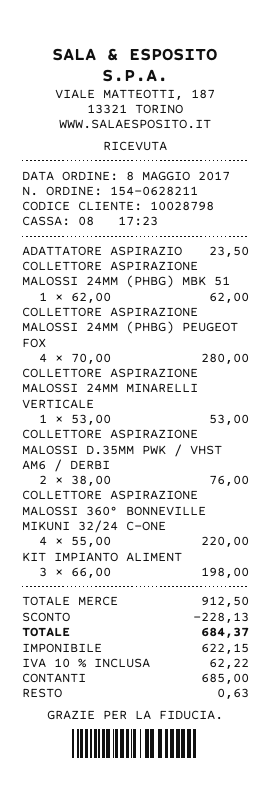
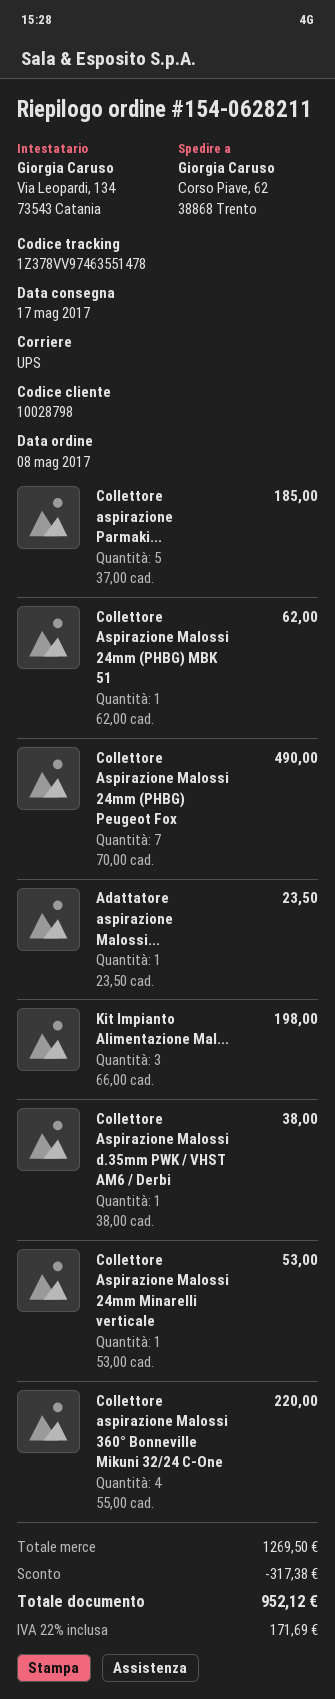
COLLETTORE ASPIRAZIONE MALOSSI 24MM (PHBG) PEUGEOT FOX: 4 x 70.00 = 280.00 -> 7 x 70.00 = 490.00
COLLETTORE ASPIRAZIONE MALOSSI D.35MM PWK / VHST AM6 / DERBI: 2 x 38.00 = 76.00 -> 1 x 38.00 = 38.00
Collettore aspirazione Parmaki...: none -> 5 x 37.00 = 185.00
subtotal: 912.50 -> 1269.50
discount: 228.13 -> 317.38
tax: 10% = 62.22 -> 22% = 171.69
total: 684.37 -> 952.12

